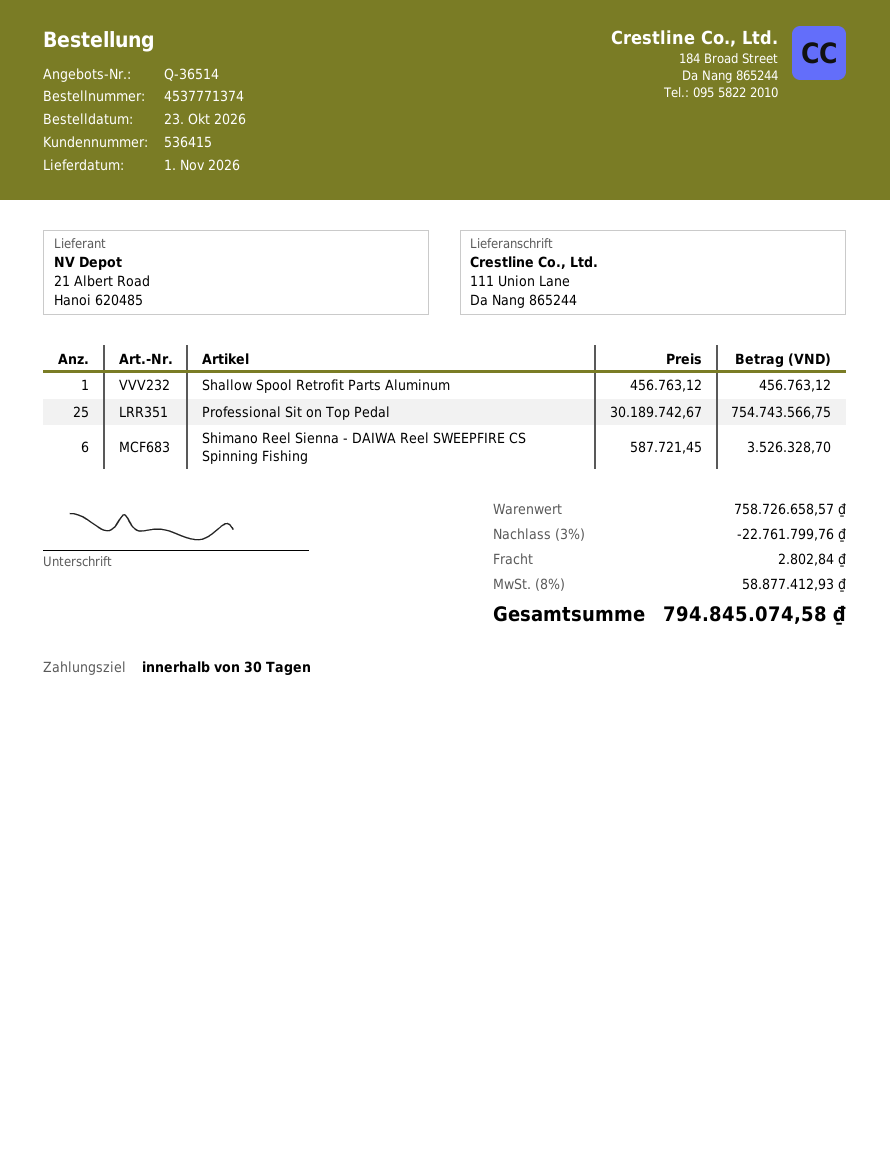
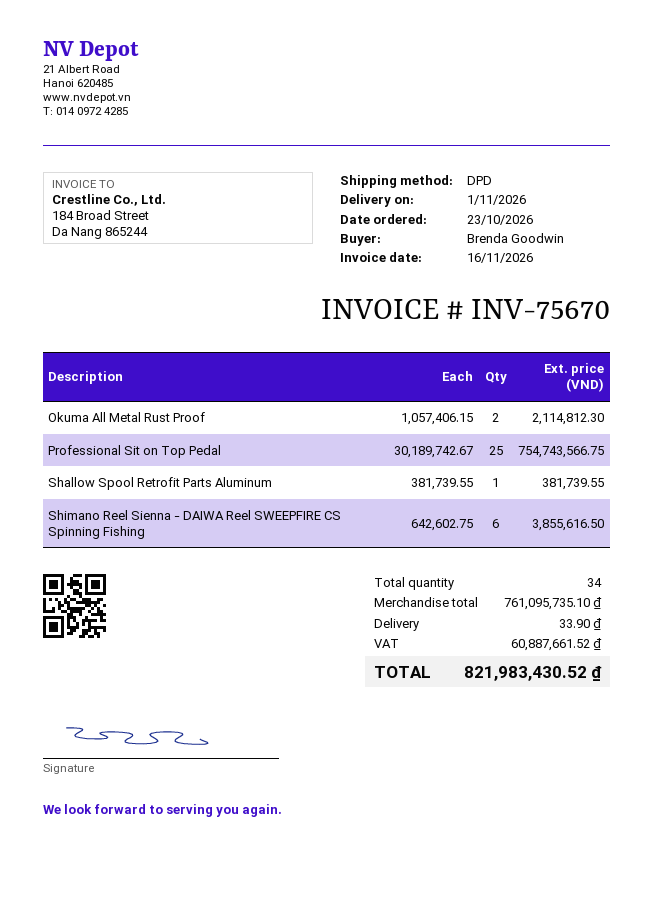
Shallow Spool Retrofit Parts Aluminum: 1 x 456763.12 = 456763.12 -> 1 x 381739.55 = 381739.55
Shimano Reel Sienna - DAIWA Reel SWEEPFIRE CS Spinning Fishing: 6 x 587721.45 = 3526328.70 -> 6 x 642602.75 = 3855616.50
Okuma All Metal Rust Proof: none -> 2 x 1057406.15 = 2114812.30
subtotal: 758726658.57 -> 761095735.10
discount: 3% = 22761799.76 -> none
shipping: 2802.84 -> 33.90
tax: 58877412.93 -> 60887661.52
total: 794845074.58 -> 821983430.52

